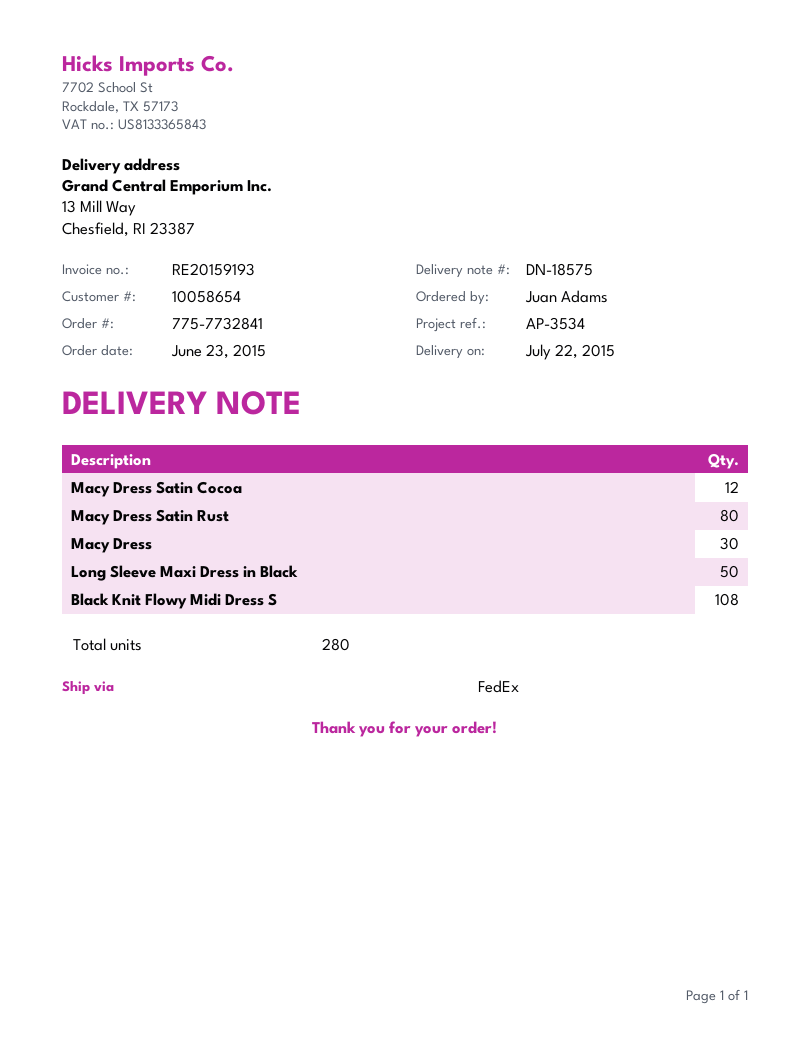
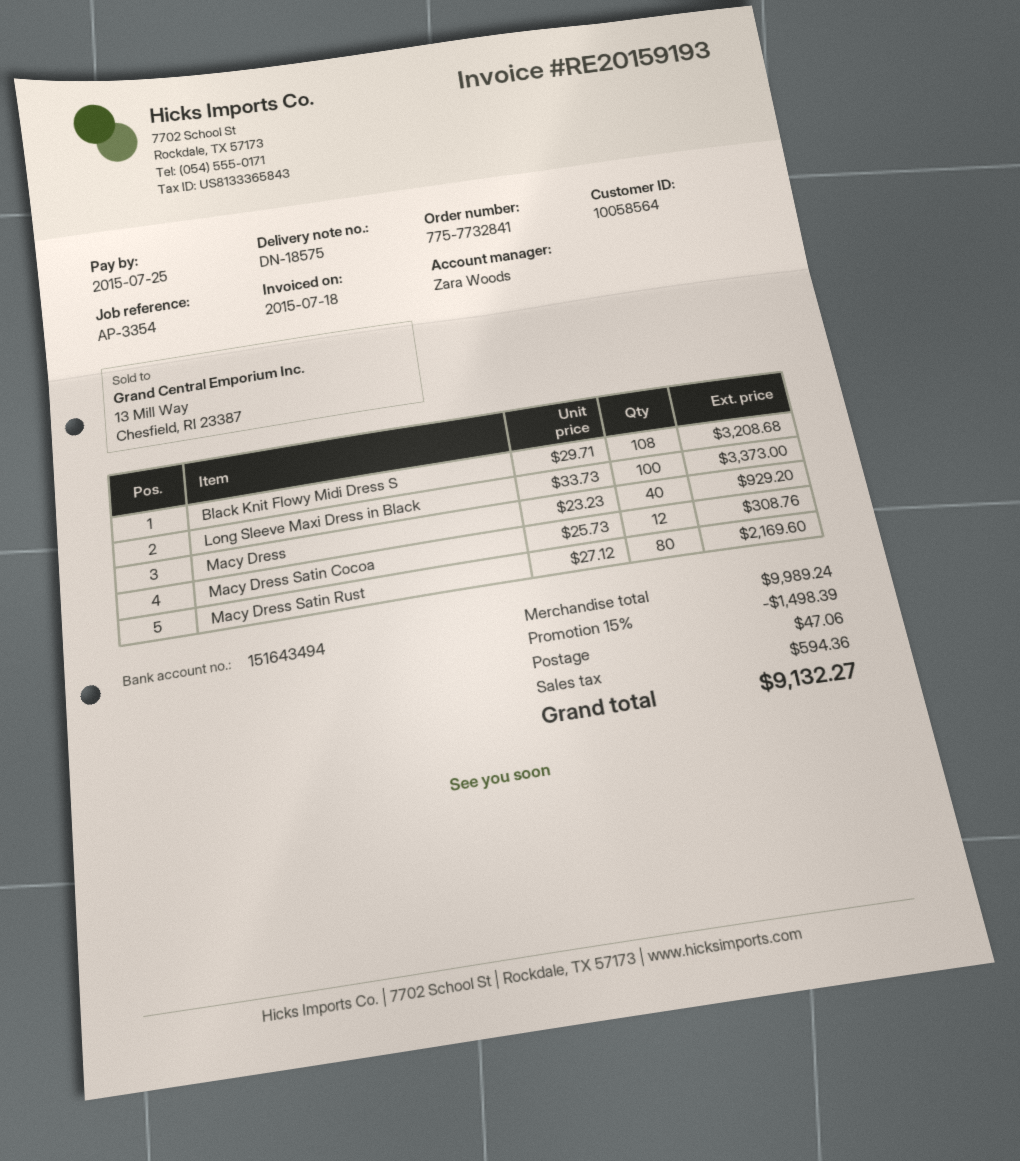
customer number: 10058654 -> 10058564
reference: AP-3534 -> AP-3354
Macy Dress: 30 -> 40
Long Sleeve Maxi Dress in Black: 50 -> 100

